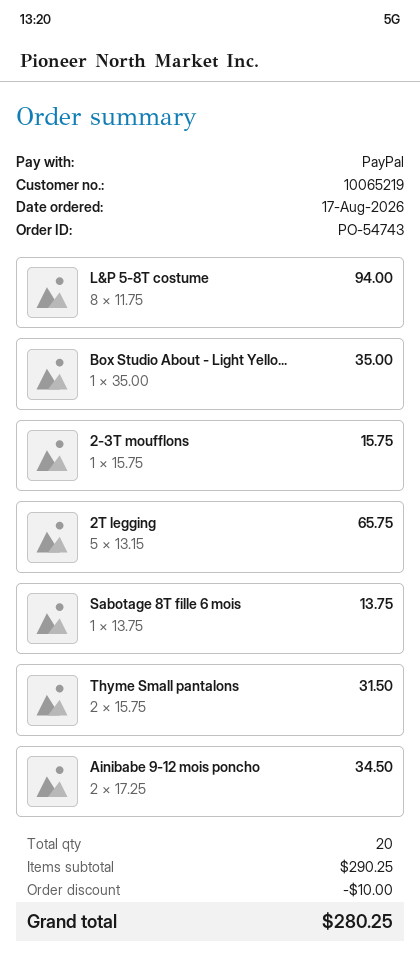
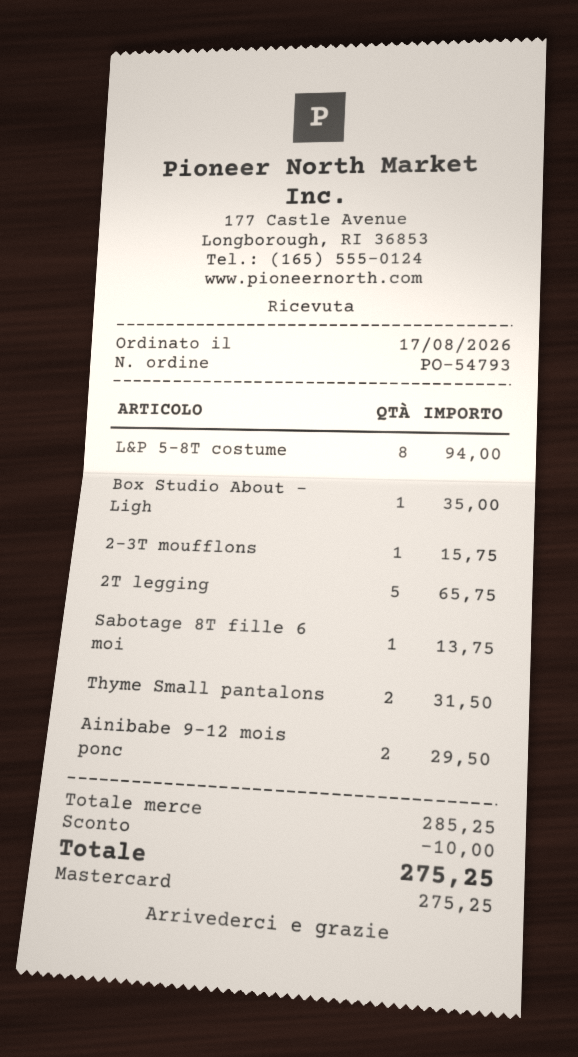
order number: PO-54743 -> PO-54793
payment method: PayPal -> Mastercard
Ainibabe 9-12 mois poncho: 2 for 34.50 -> 2 for 29.50
subtotal: 290.25 -> 285.25
total: 280.25 -> 275.25

